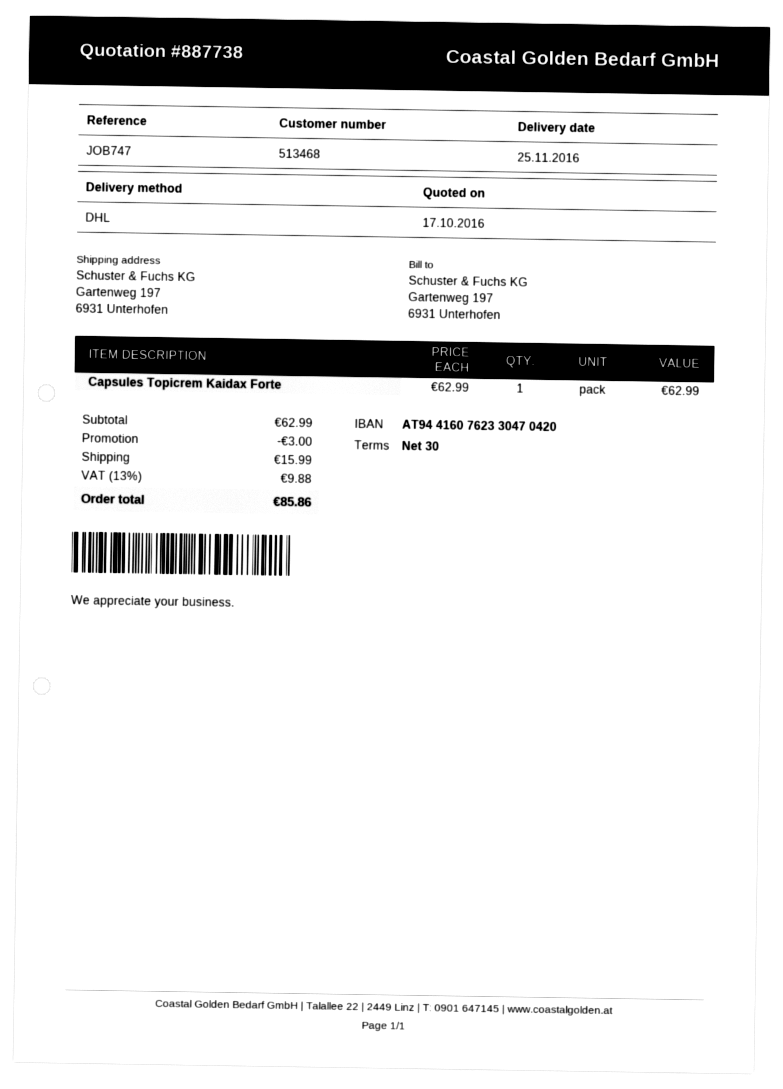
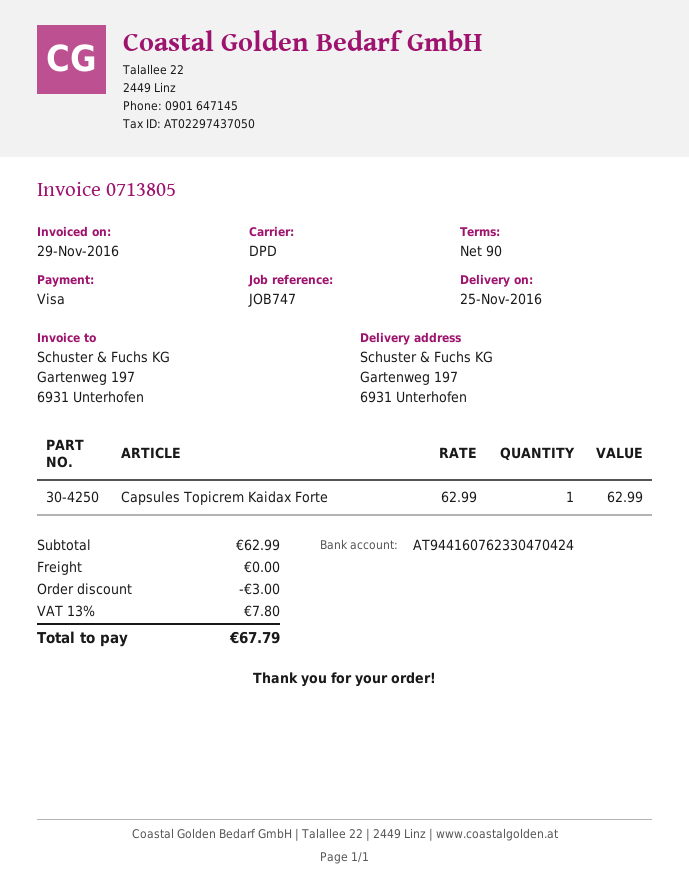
payment terms: 30 days -> 90 days
bank account: AT944160762330470420 -> AT944160762330470424
shipping method: DHL -> DPD
shipping: 15.99 -> 0.00
tax: 13% = 9.88 -> 13% = 7.80
total: 85.86 -> 67.79

